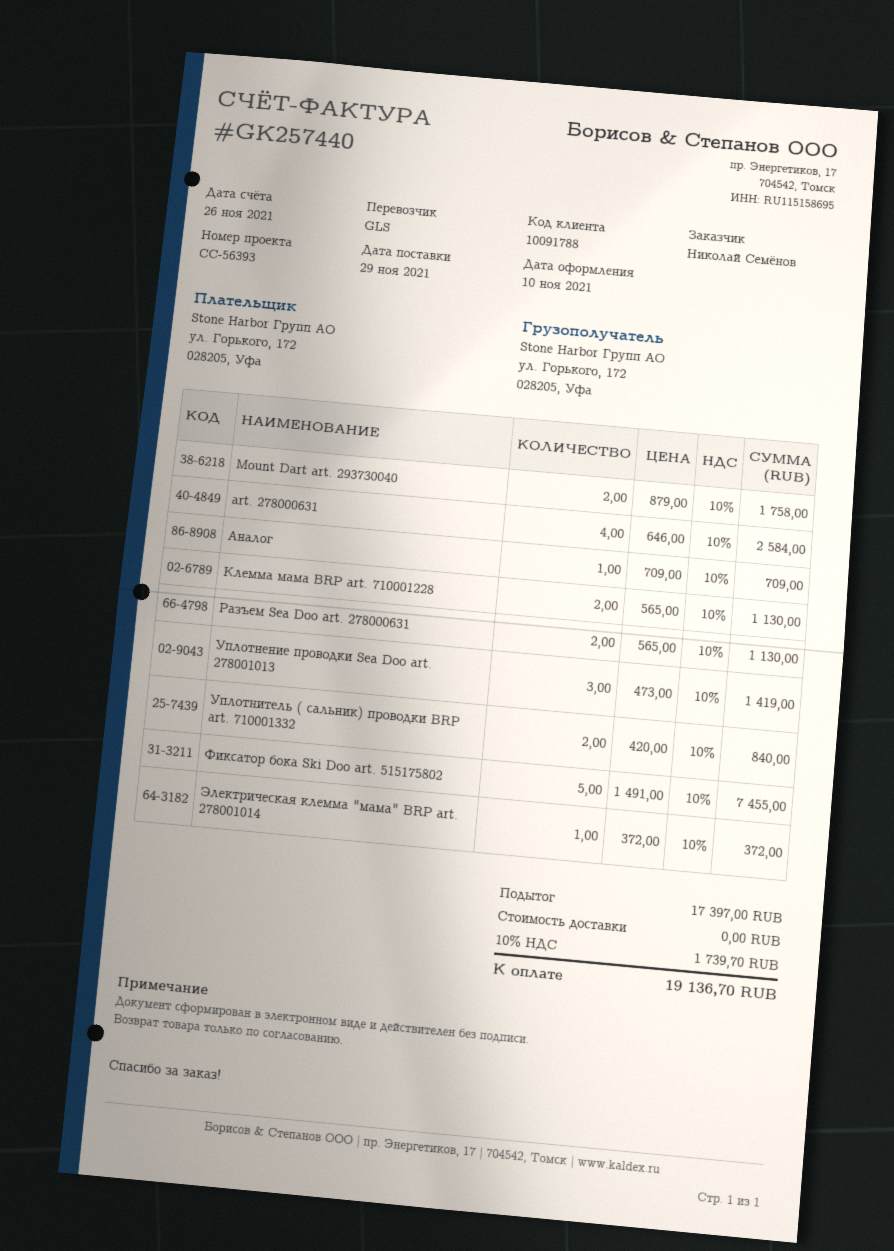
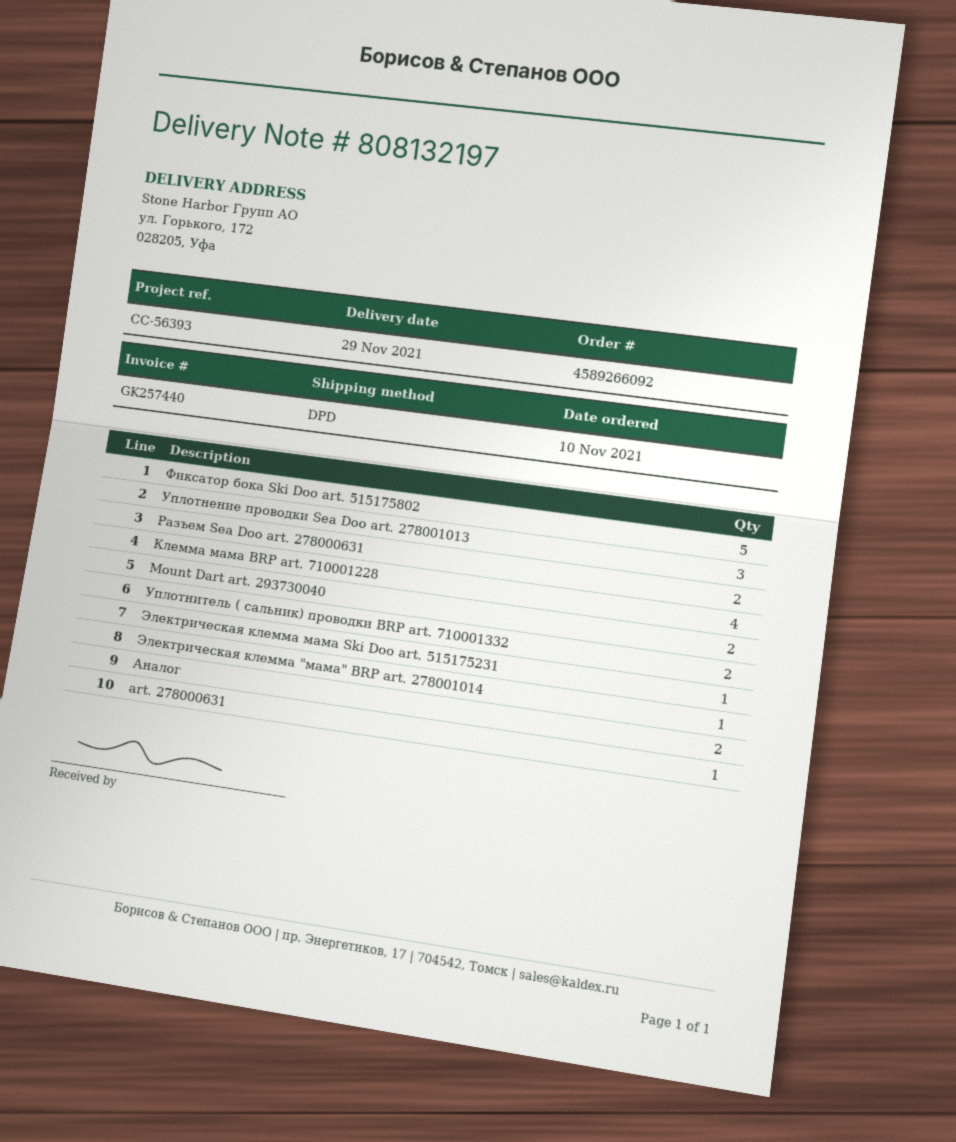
shipping method: GLS -> DPD
art. 278000631: 4 -> 1
Аналог: 1 -> 2
Клемма мама BRP art. 710001228: 2 -> 4
Электрическая клемма мама Ski Doo art. 515175231: none -> 1

